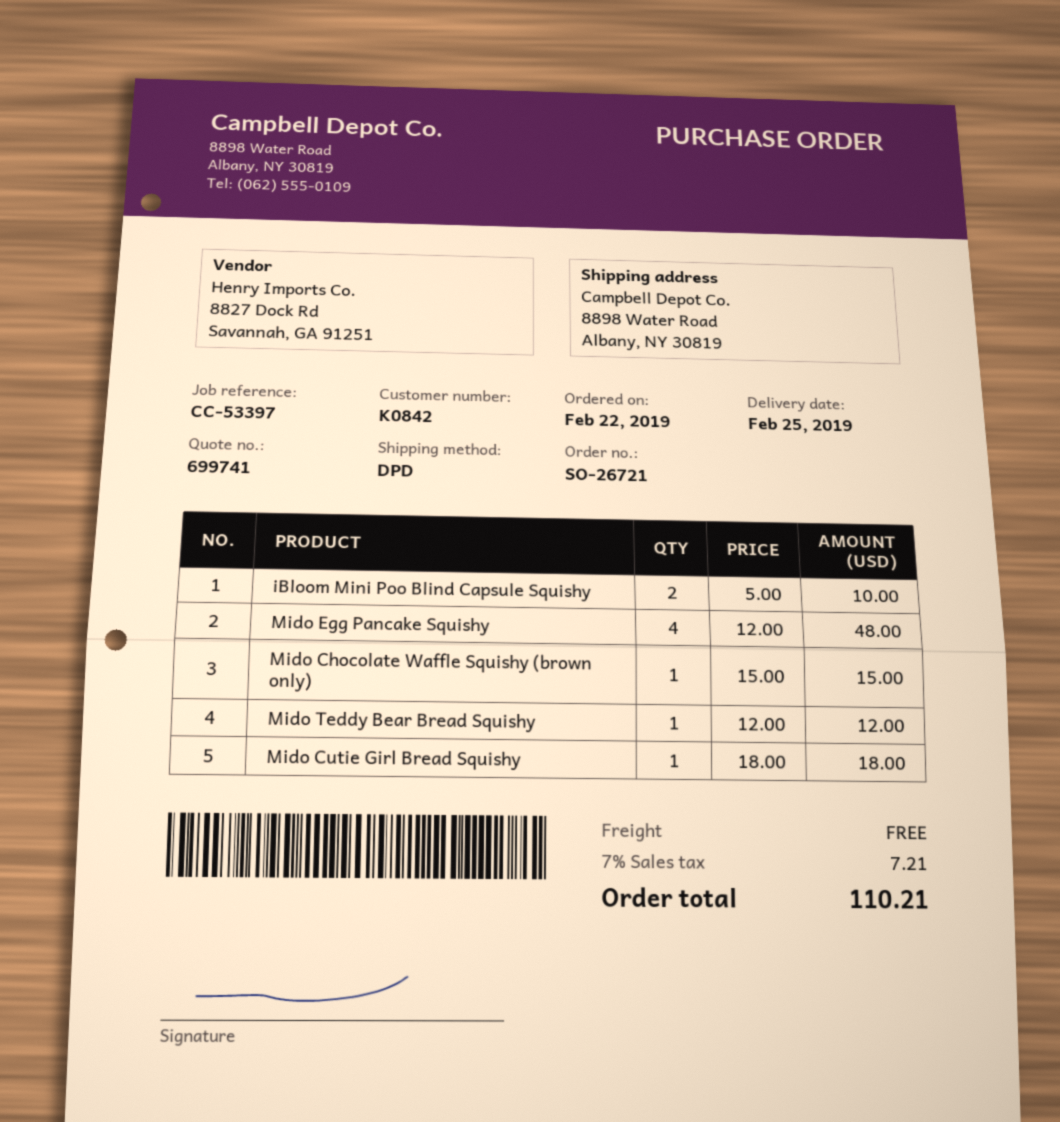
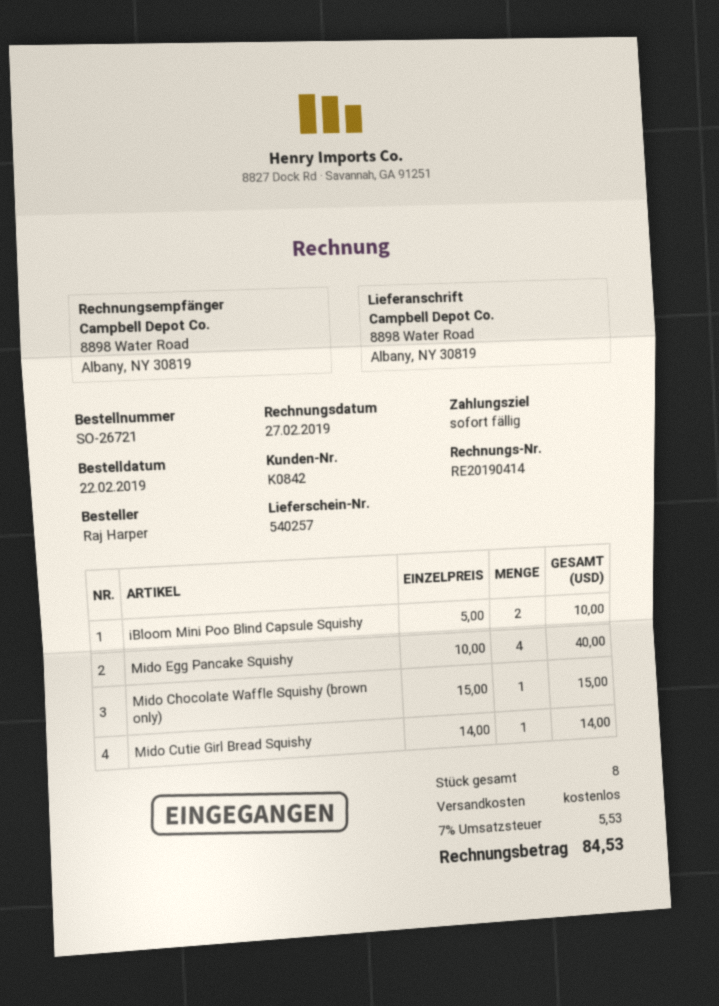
Mido Egg Pancake Squishy: 4 x 12.00 = 48.00 -> 4 x 10.00 = 40.00
Mido Teddy Bear Bread Squishy: 1 x 12.00 = 12.00 -> none
Mido Cutie Girl Bread Squishy: 1 x 18.00 = 18.00 -> 1 x 14.00 = 14.00
tax: 7% = 7.21 -> 7% = 5.53
total: 110.21 -> 84.53

